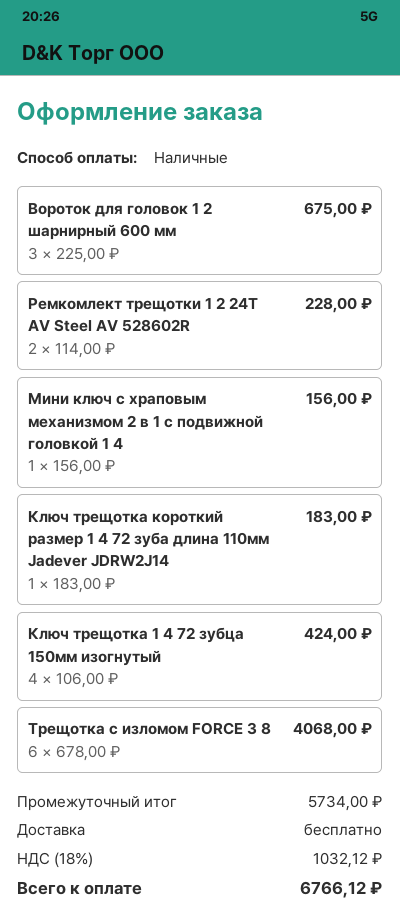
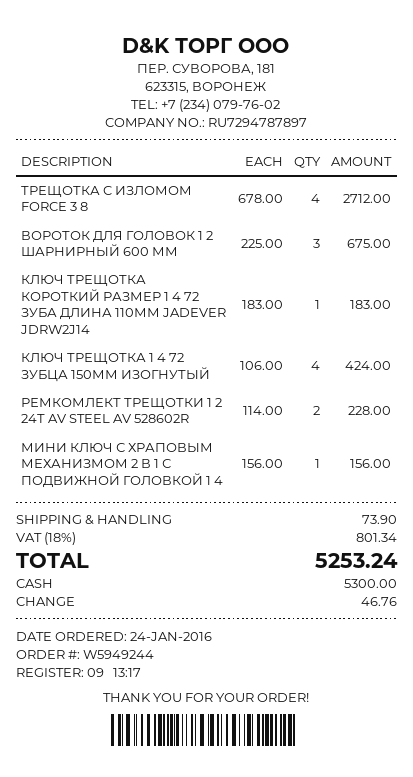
Трещотка c изломом FORCE 3 8: 6 x 678.00 = 4068.00 -> 4 x 678.00 = 2712.00
shipping: 0.00 -> 73.90
tax: 18% = 1032.12 -> 18% = 801.34
total: 6766.12 -> 5253.24

